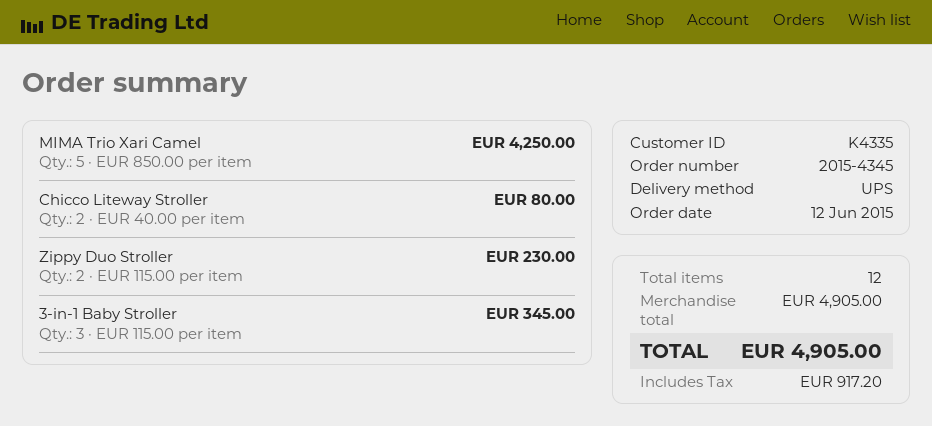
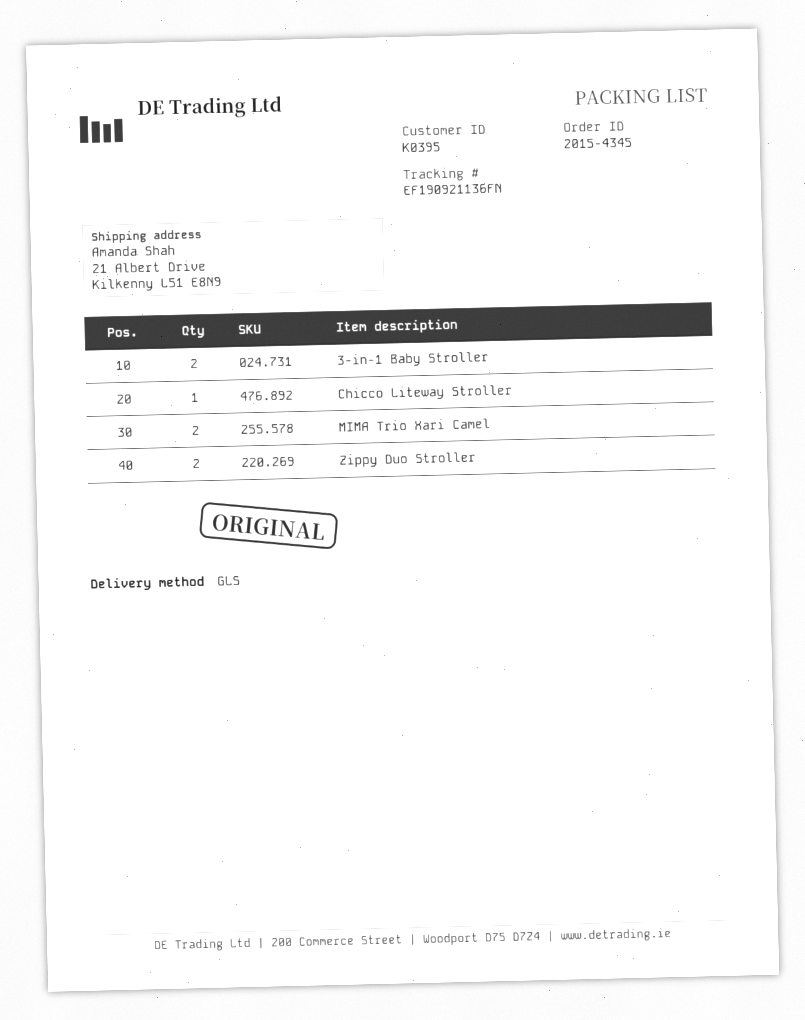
customer number: K4335 -> K0395
shipping method: UPS -> GLS
MIMA Trio Xari Camel: 5 -> 2
Chicco Liteway Stroller: 2 -> 1
3-in-1 Baby Stroller: 3 -> 2

